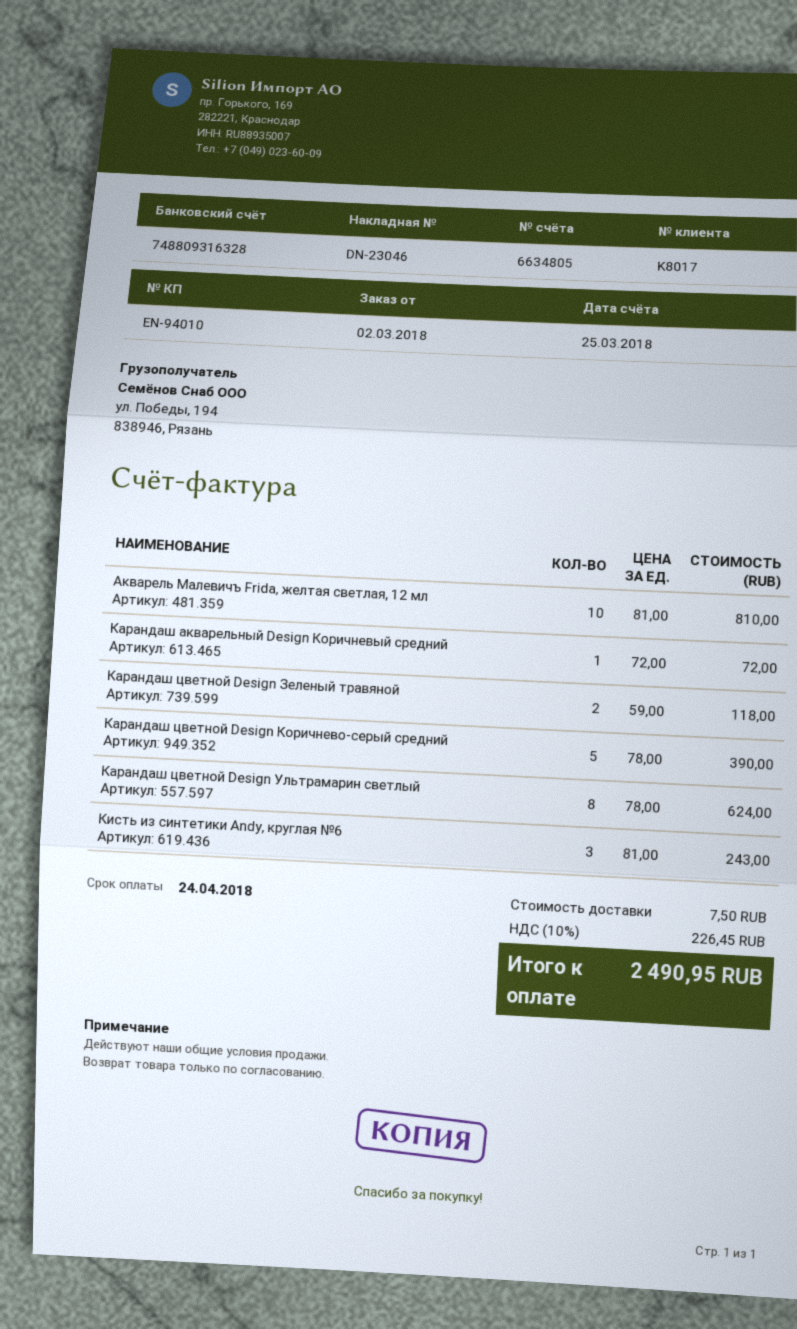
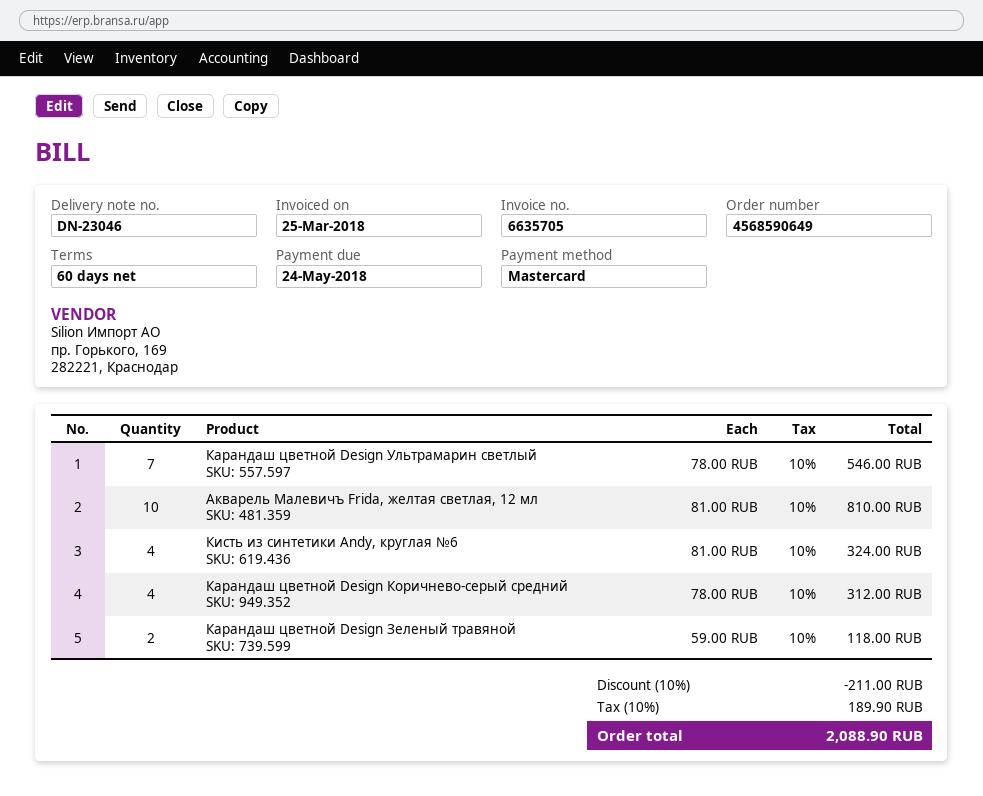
invoice number: 6634805 -> 6635705
due date: 2018-04-24 -> 2018-05-24
Карандаш акварельный Design Коричневый средний: 1 x 72.00 = 72.00 -> none
Карандаш цветной Design Коричнево-серый средний: 5 x 78.00 = 390.00 -> 4 x 78.00 = 312.00
Карандаш цветной Design Ультрамарин светлый: 8 x 78.00 = 624.00 -> 7 x 78.00 = 546.00
Кисть из синтетики Andy, круглая №6: 3 x 81.00 = 243.00 -> 4 x 81.00 = 324.00
discount: none -> 10% = 211.00
shipping: 7.50 -> none
tax: 10% = 226.45 -> 10% = 189.90
total: 2490.95 -> 2088.90

